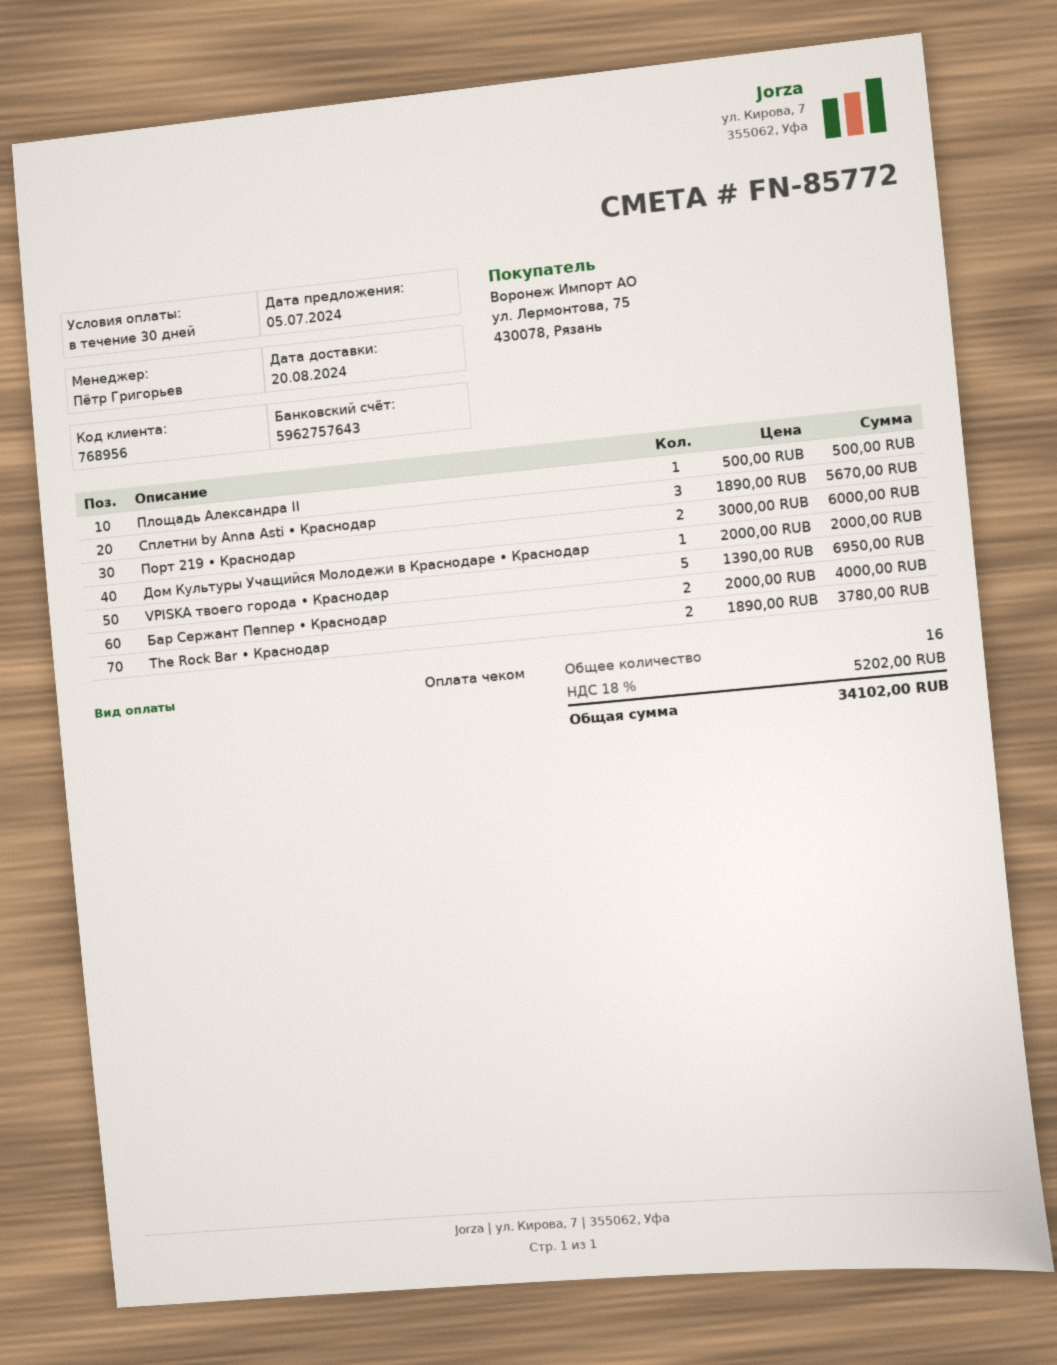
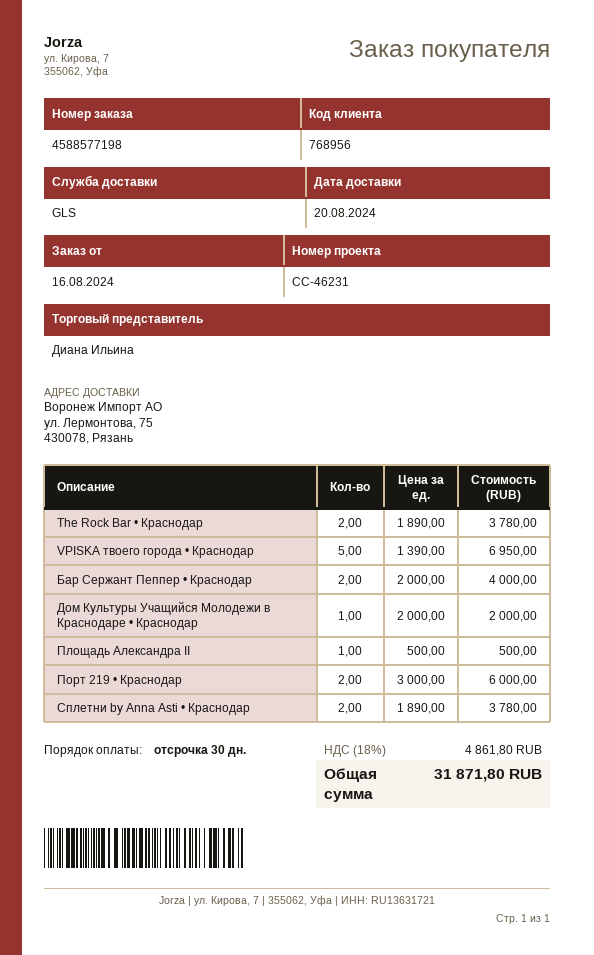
sales rep: Пётр Григорьев -> Диана Ильина
Сплетни by Anna Asti • Краснодар: 3 x 1890.00 = 5670.00 -> 2 x 1890.00 = 3780.00
tax: 18% = 5202.00 -> 18% = 4861.80
total: 34102.00 -> 31871.80

